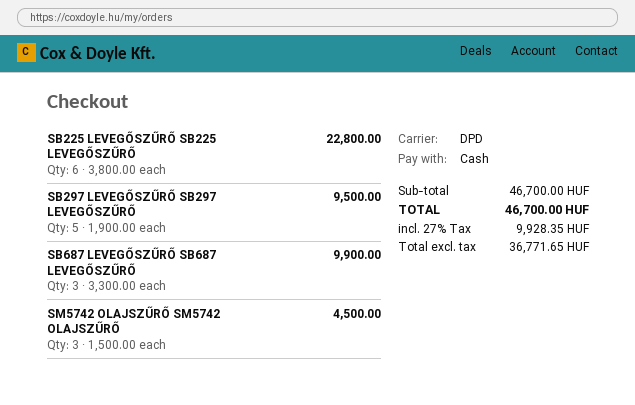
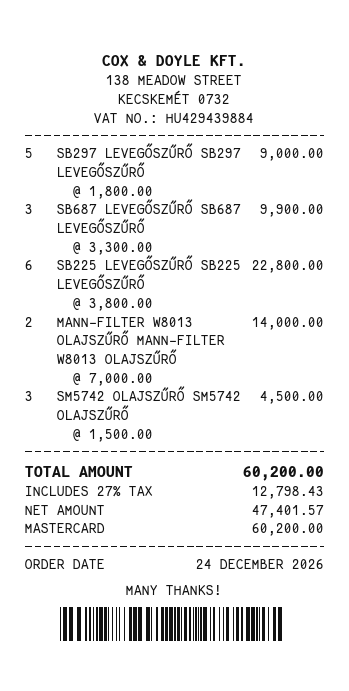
payment method: cash -> Mastercard
SB297 LEVEGŐSZŰRŐ SB297 LEVEGŐSZŰRŐ: 5 x 1900.00 = 9500.00 -> 5 x 1800.00 = 9000.00
MANN-FILTER W8013 OLAJSZŰRŐ MANN-FILTER W8013 OLAJSZŰRŐ: none -> 2 x 7000.00 = 14000.00
net: 36771.65 -> 47401.57
tax: 27% = 9928.35 -> 27% = 12798.43
total: 46700.00 -> 60200.00

